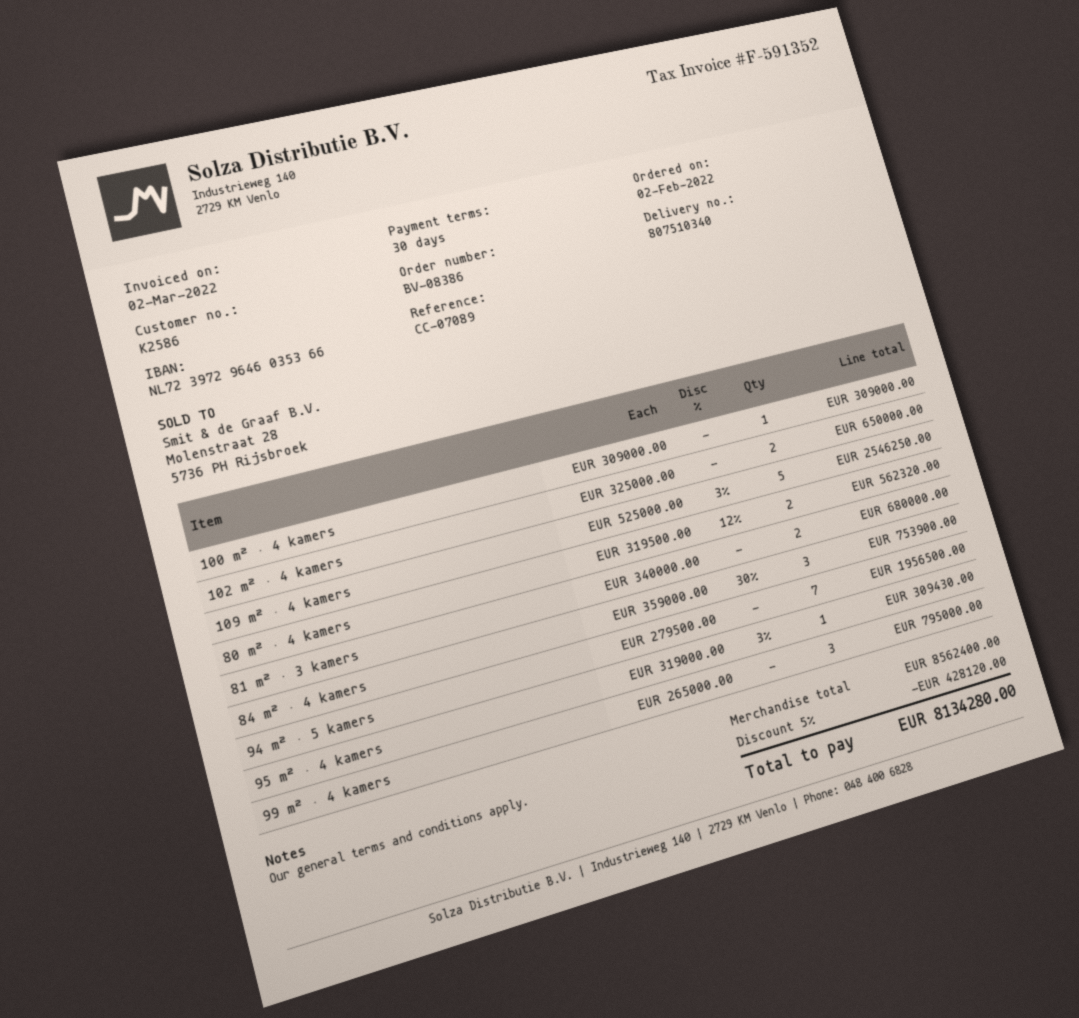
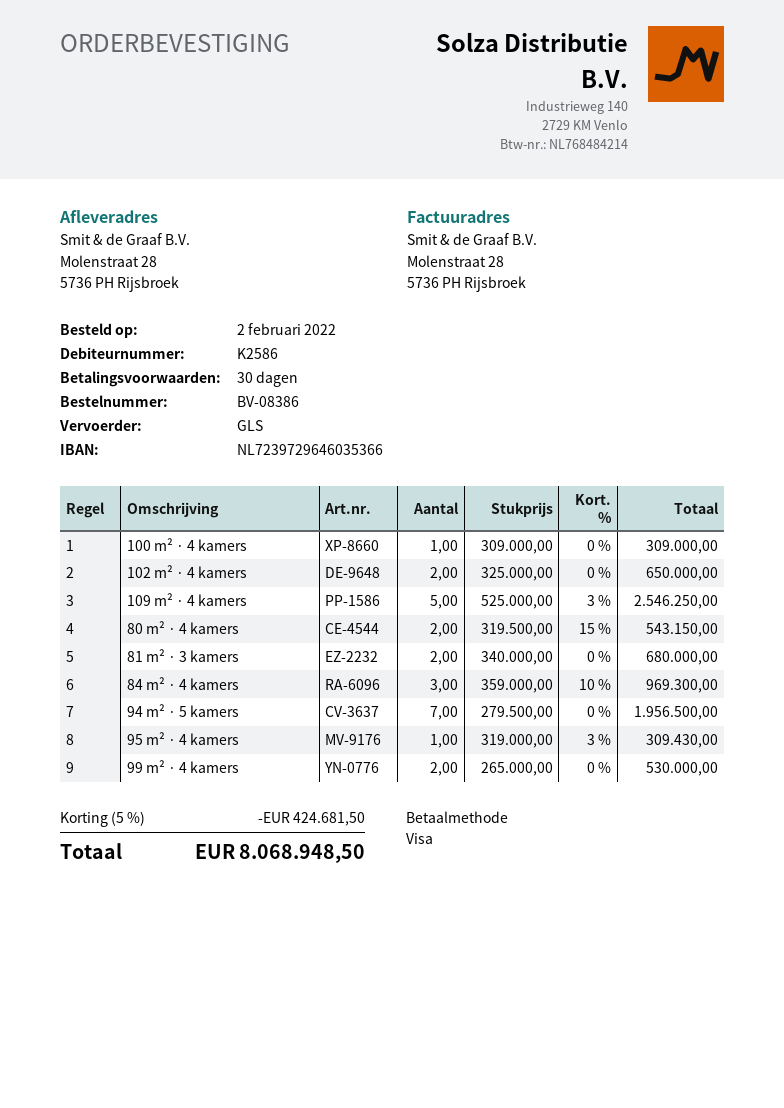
80 m² · 4 kamers: 2 x 319500.00 - 12% = 562320.00 -> 2 x 319500.00 - 15% = 543150.00
84 m² · 4 kamers: 3 x 359000.00 - 30% = 753900.00 -> 3 x 359000.00 - 10% = 969300.00
99 m² · 4 kamers: 3 x 265000.00 = 795000.00 -> 2 x 265000.00 = 530000.00
discount: 5% = 428120.00 -> 5% = 424681.50
total: 8134280.00 -> 8068948.50

